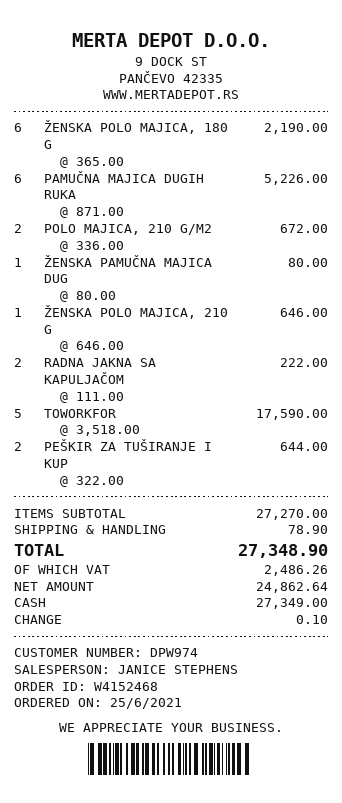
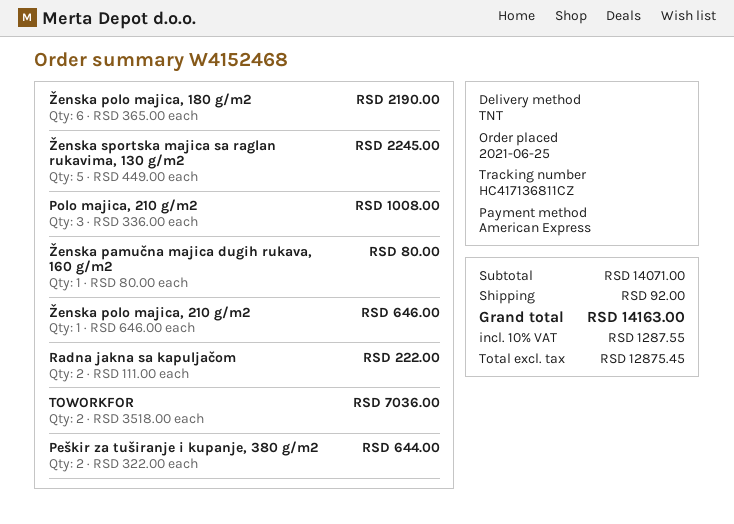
payment method: cash -> American Express
PAMUČNA MAJICA DUGIH RUKA: 6 x 871.00 = 5226.00 -> none
POLO MAJICA, 210 G/M2: 2 x 336.00 = 672.00 -> 3 x 336.00 = 1008.00
TOWORKFOR: 5 x 3518.00 = 17590.00 -> 2 x 3518.00 = 7036.00
Ženska sportska majica sa raglan rukavima, 130 g/m2: none -> 5 x 449.00 = 2245.00
subtotal: 27270.00 -> 14071.00
shipping: 78.90 -> 92.00
net: 24862.64 -> 12875.45
tax: 2486.26 -> 1287.55
total: 27348.90 -> 14163.00

